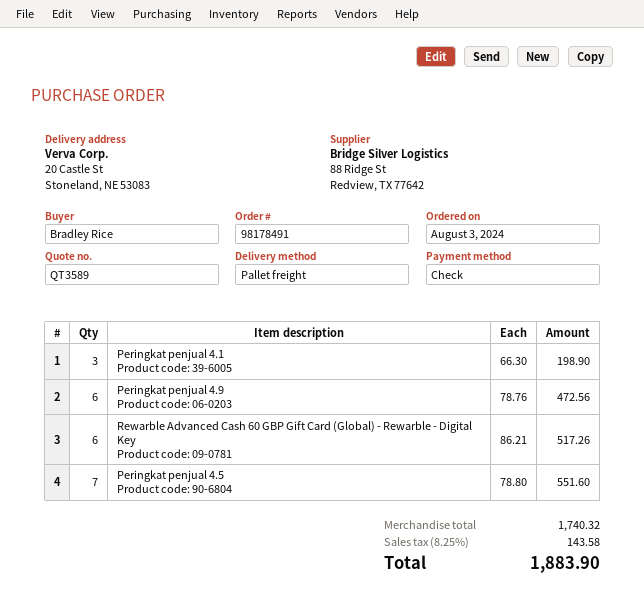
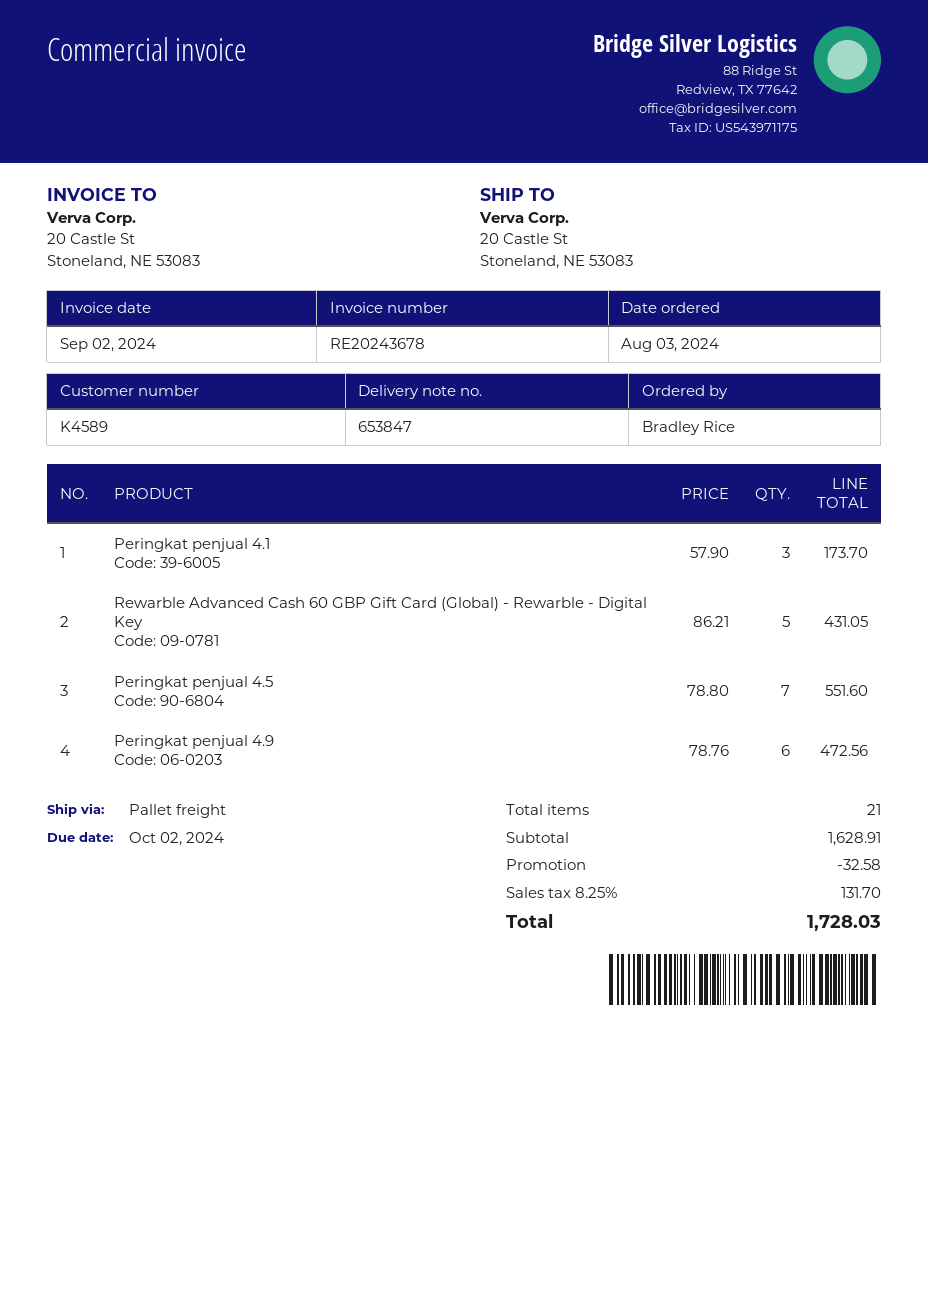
Peringkat penjual 4.1: 3 x 66.30 = 198.90 -> 3 x 57.90 = 173.70
Rewarble Advanced Cash 60 GBP Gift Card (Global) - Rewarble - Digital Key: 6 x 86.21 = 517.26 -> 5 x 86.21 = 431.05
subtotal: 1740.32 -> 1628.91
discount: none -> 32.58
tax: 8.25% = 143.58 -> 8.25% = 131.70
total: 1883.90 -> 1728.03

